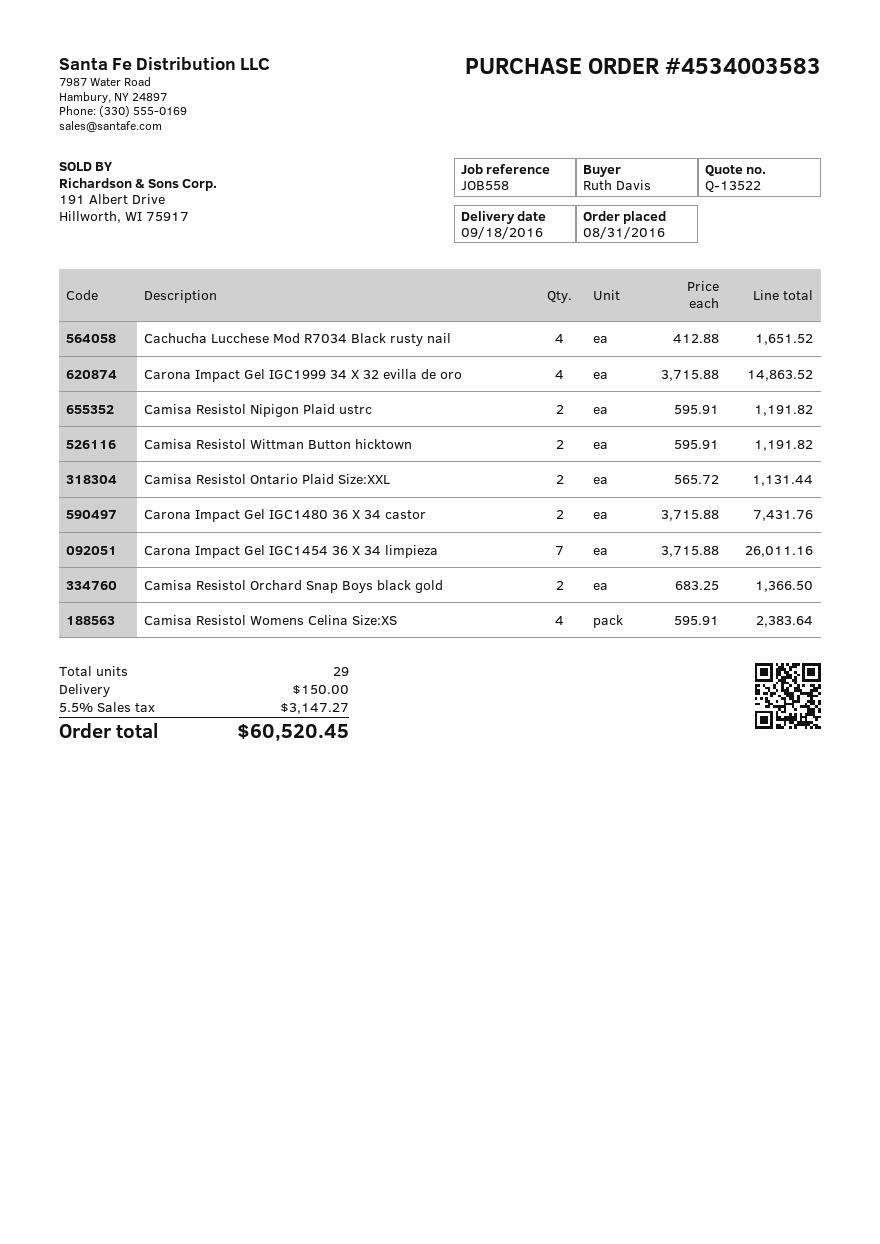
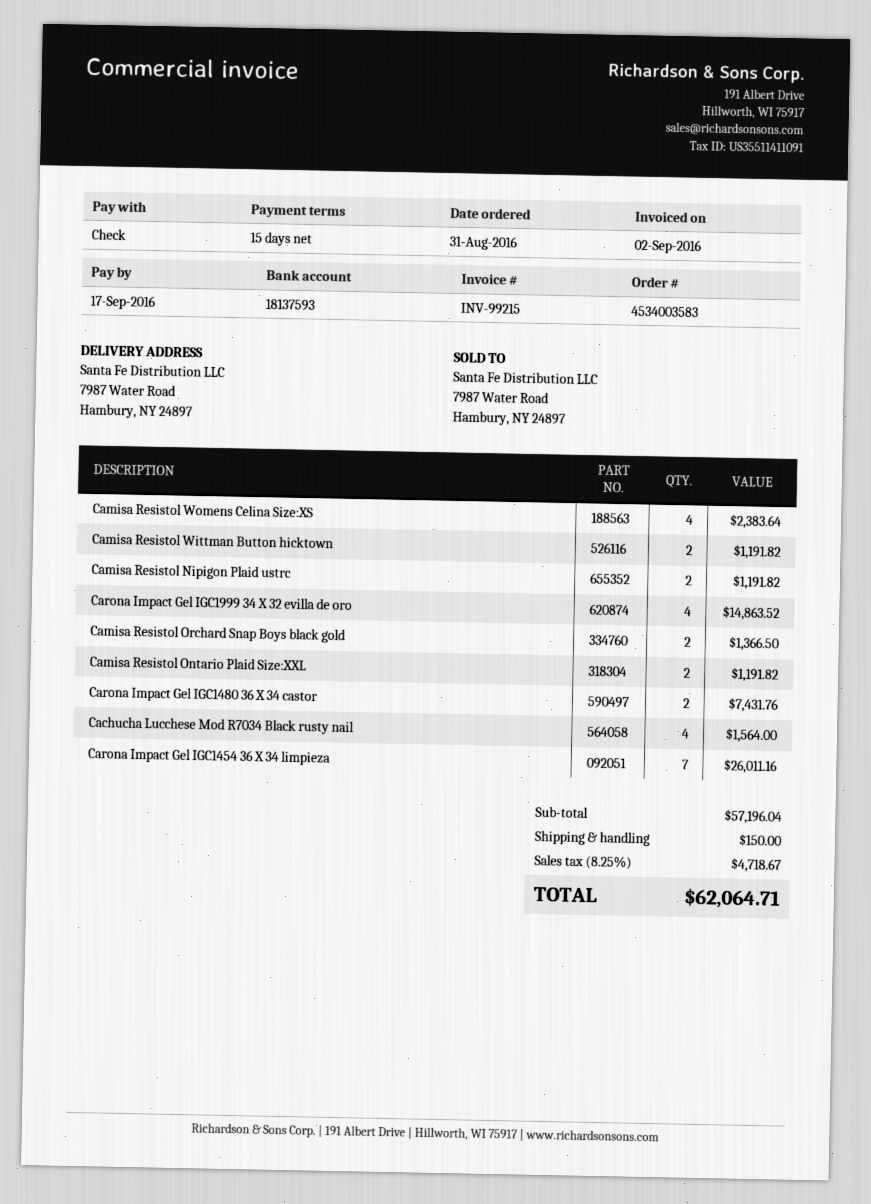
Cachucha Lucchese Mod R7034 Black rusty nail: 4 for 1651.52 -> 4 for 1564.00
Camisa Resistol Ontario Plaid Size:XXL: 2 for 1131.44 -> 2 for 1191.82
tax: 5.5% = 3147.27 -> 8.25% = 4718.67
total: 60520.45 -> 62064.71

